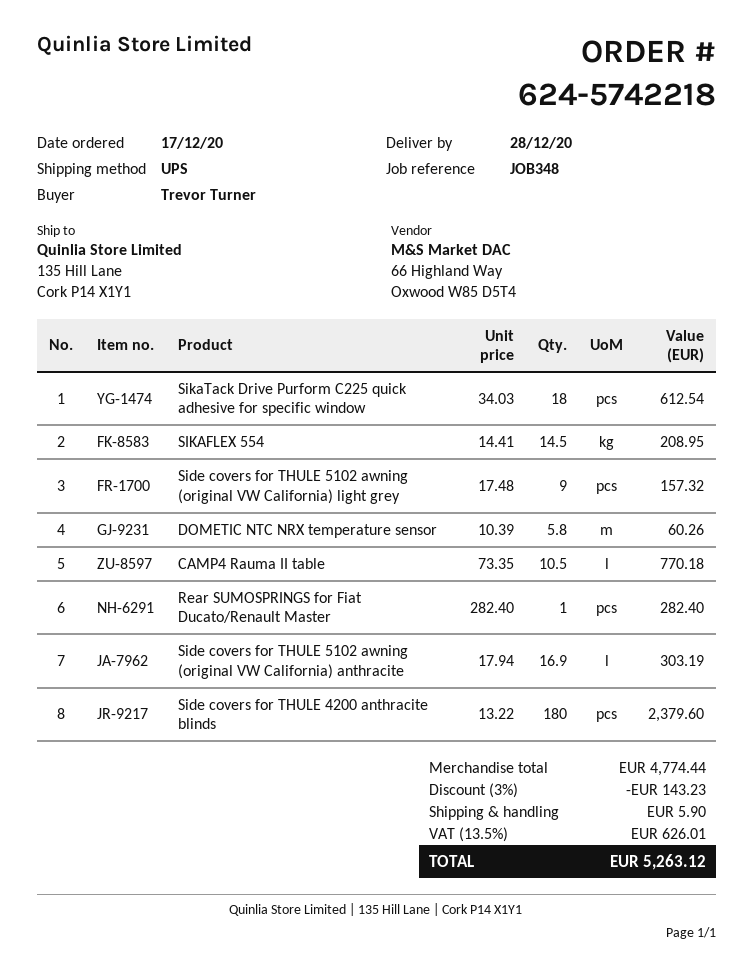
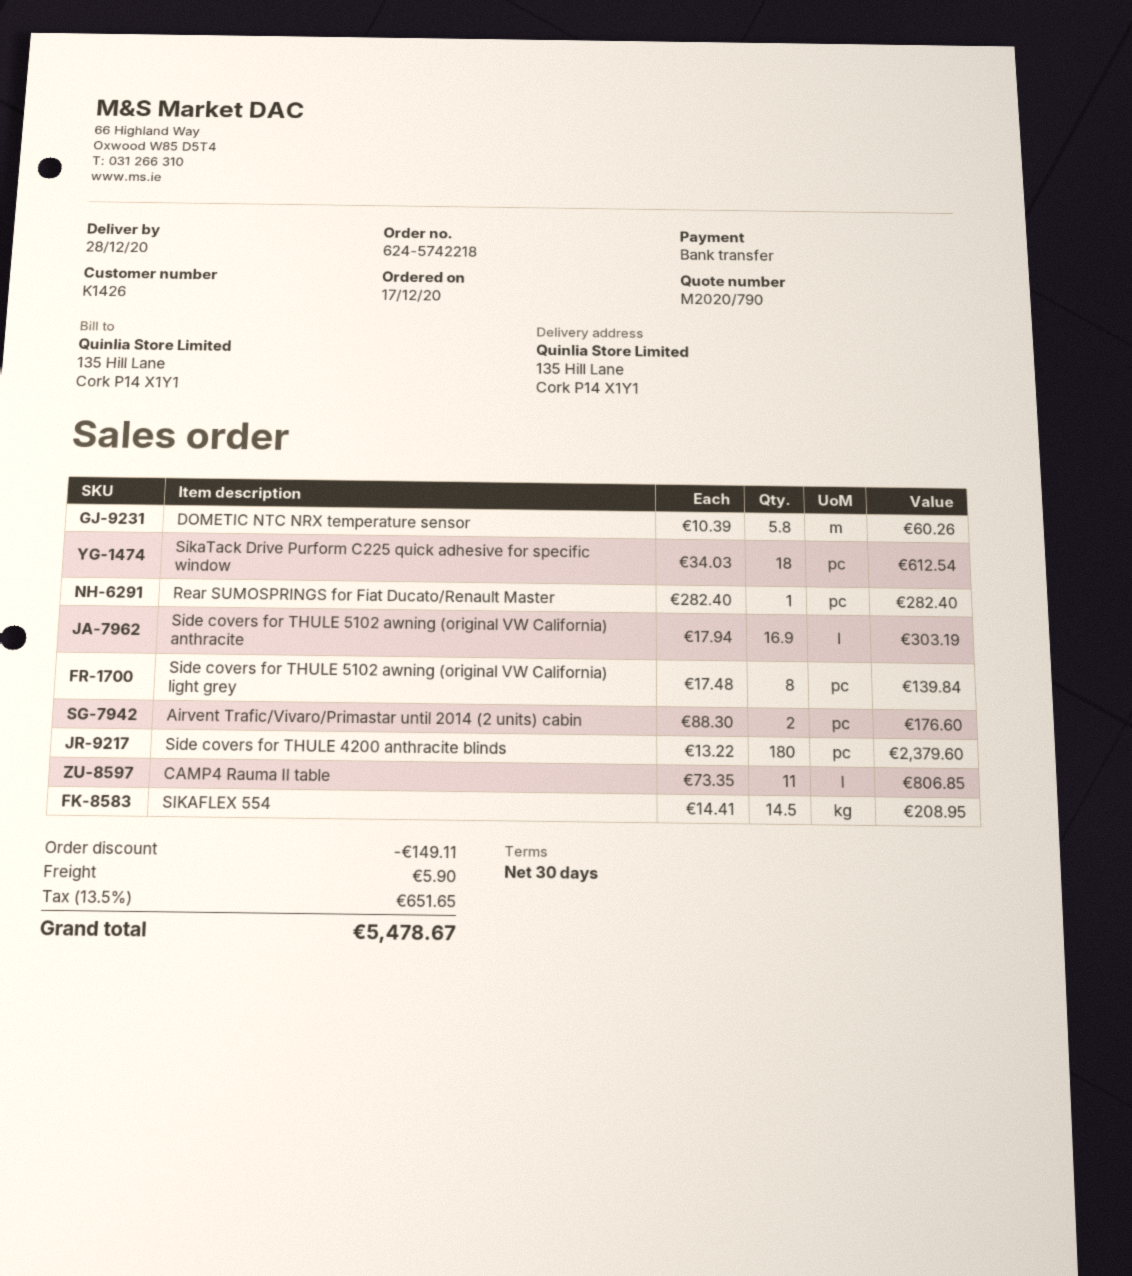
Side covers for THULE 5102 awning (original VW California) light grey: 9 x 17.48 = 157.32 -> 8 x 17.48 = 139.84
CAMP4 Rauma II table: 10.5 x 73.35 = 770.18 -> 11 x 73.35 = 806.85
Airvent Trafic/Vivaro/Primastar until 2014 (2 units) cabin: none -> 2 x 88.30 = 176.60
discount: 143.23 -> 149.11
tax: 13.5% = 626.01 -> 13.5% = 651.65
total: 5263.12 -> 5478.67

